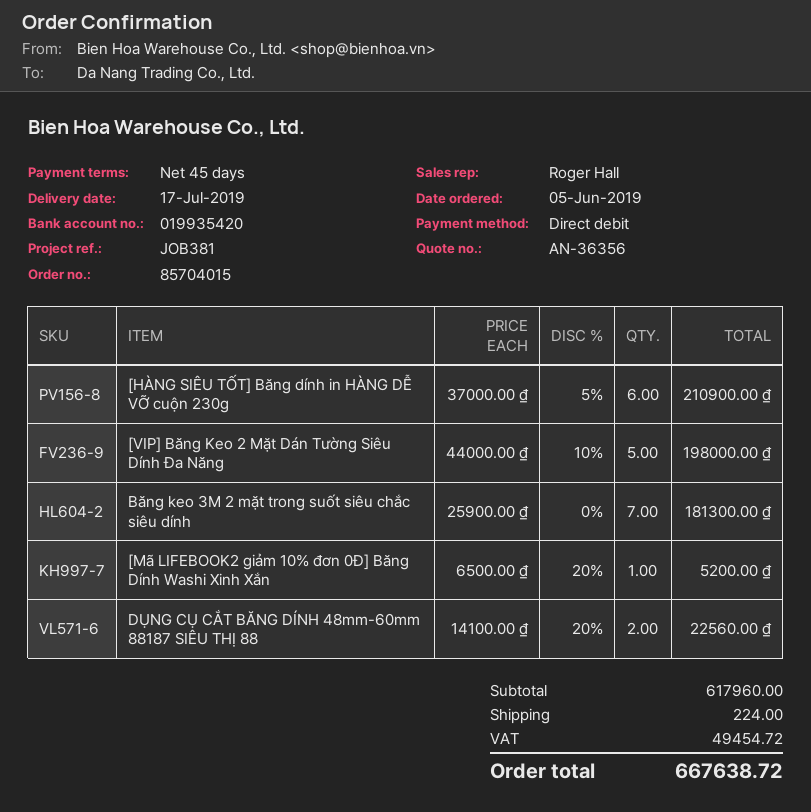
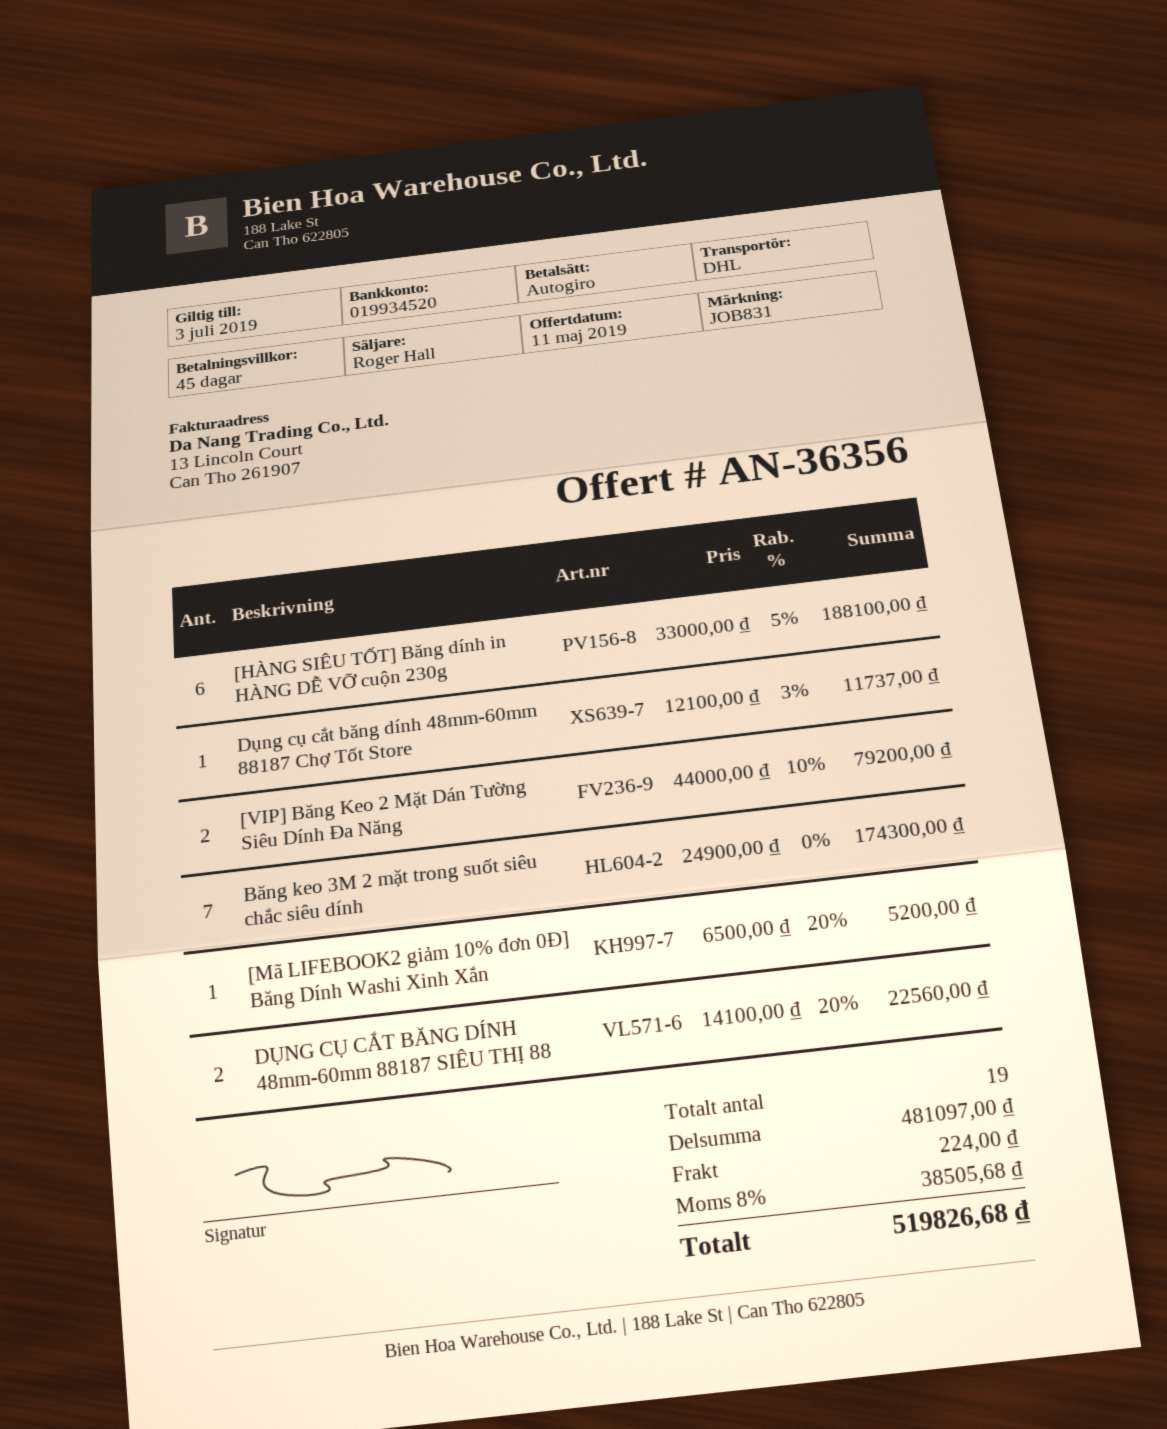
reference: JOB381 -> JOB831
bank account: 019935420 -> 019934520
[HÀNG SIÊU TỐT] Băng dính in HÀNG DỄ VỠ cuộn 230g: 6 x 37000.00 - 5% = 210900.00 -> 6 x 33000.00 - 5% = 188100.00
[VIP] Băng Keo 2 Mặt Dán Tường Siêu Dính Đa Năng: 5 x 44000.00 - 10% = 198000.00 -> 2 x 44000.00 - 10% = 79200.00
Băng keo 3M 2 mặt trong suốt siêu chắc siêu dính: 7 x 25900.00 = 181300.00 -> 7 x 24900.00 = 174300.00
Dụng cụ cắt băng dính 48mm-60mm 88187 Chợ Tốt Store: none -> 1 x 12100.00 - 3% = 11737.00
subtotal: 617960.00 -> 481097.00
tax: 49454.72 -> 38505.68
total: 667638.72 -> 519826.68

